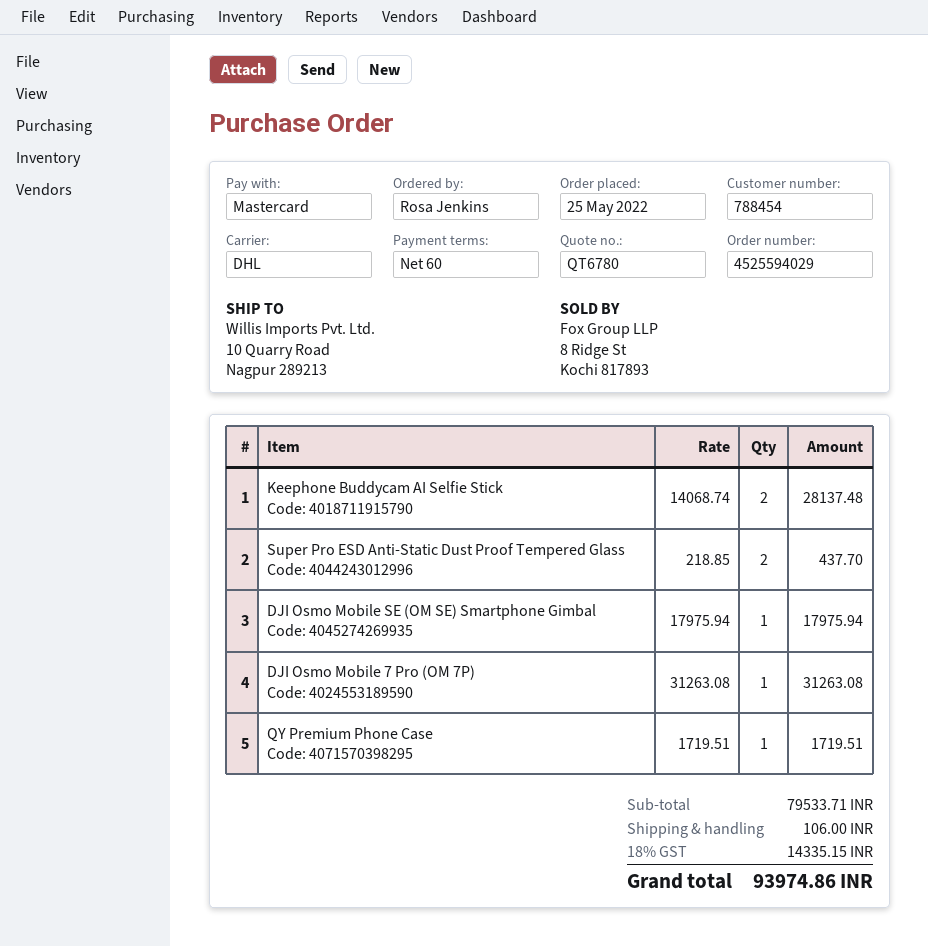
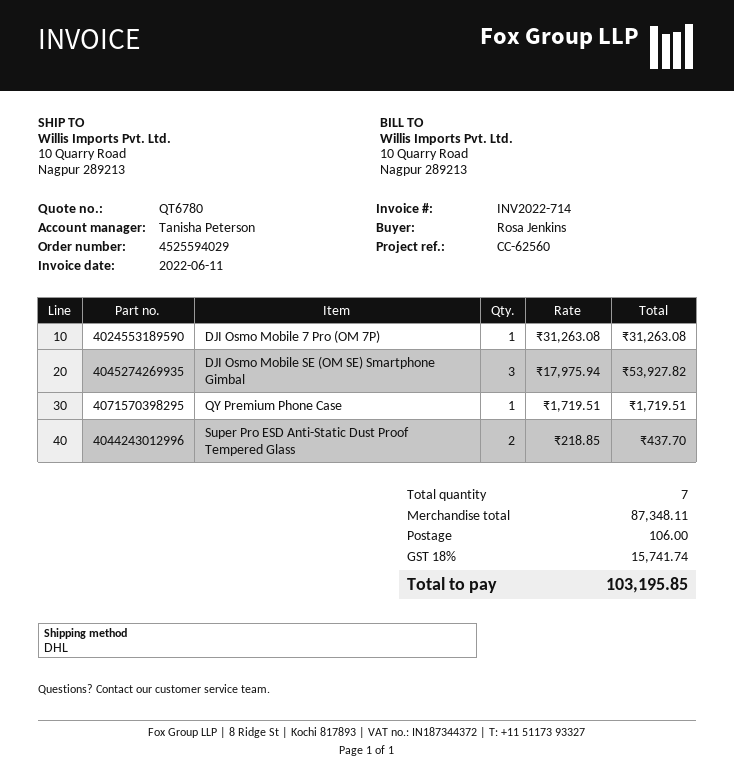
Keephone Buddycam AI Selfie Stick: 2 x 14068.74 = 28137.48 -> none
DJI Osmo Mobile SE (OM SE) Smartphone Gimbal: 1 x 17975.94 = 17975.94 -> 3 x 17975.94 = 53927.82
subtotal: 79533.71 -> 87348.11
tax: 18% = 14335.15 -> 18% = 15741.74
total: 93974.86 -> 103195.85

